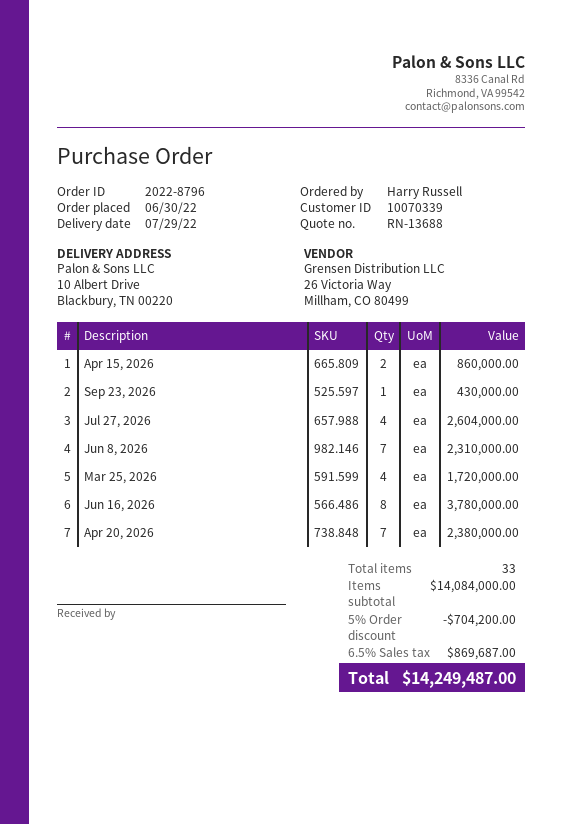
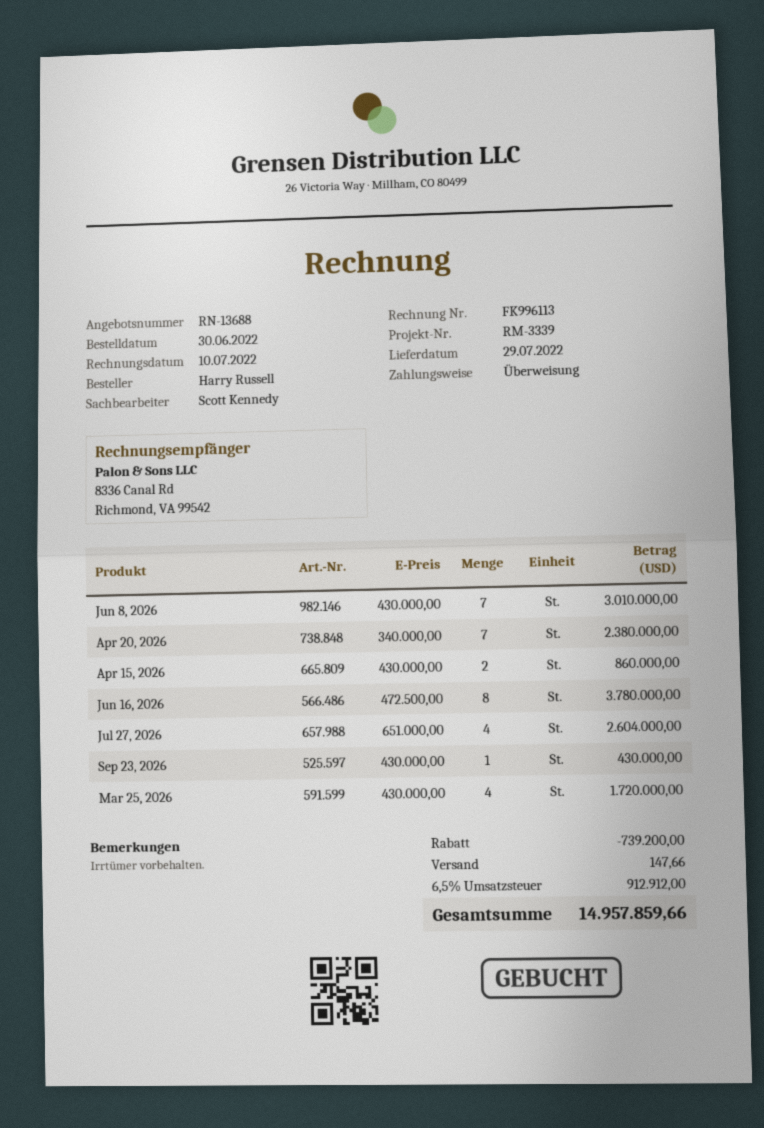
Jun 8, 2026: 7 for 2310000.00 -> 7 for 3010000.00
discount: 704200.00 -> 739200.00
shipping: none -> 147.66
tax: 6.5% = 869687.00 -> 6.5% = 912912.00
total: 14249487.00 -> 14957859.66

